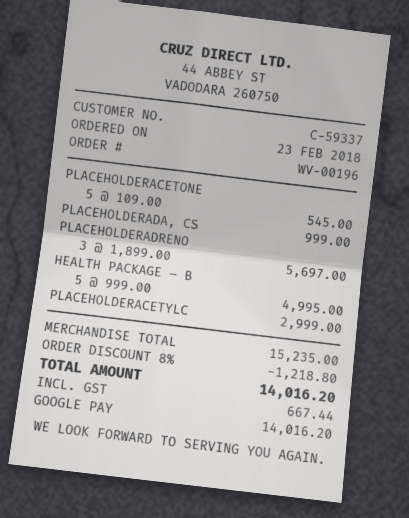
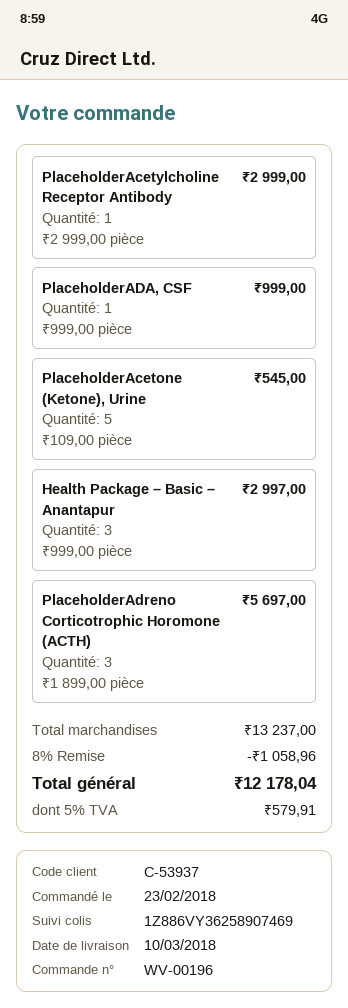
customer number: C-59337 -> C-53937
HEALTH PACKAGE – B: 5 x 999.00 = 4995.00 -> 3 x 999.00 = 2997.00
subtotal: 15235.00 -> 13237.00
discount: 8% = 1218.80 -> 8% = 1058.96
tax: 667.44 -> 579.91
total: 14016.20 -> 12178.04

